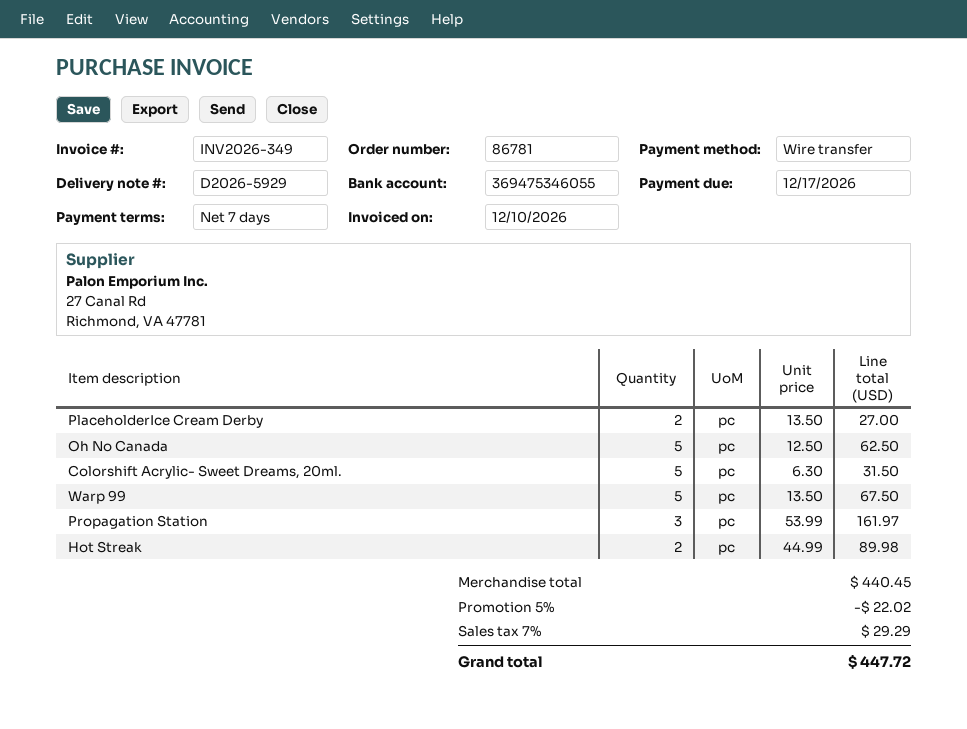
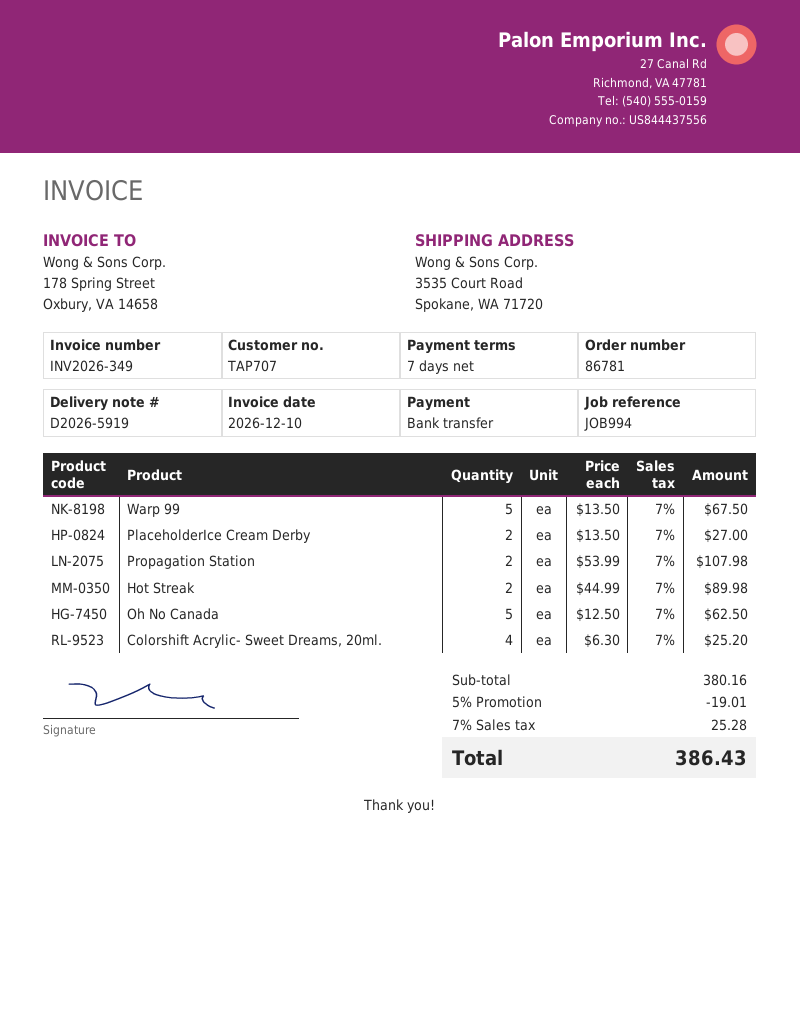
delivery note number: D2026-5929 -> D2026-5919
Colorshift Acrylic- Sweet Dreams, 20ml.: 5 x 6.30 = 31.50 -> 4 x 6.30 = 25.20
Propagation Station: 3 x 53.99 = 161.97 -> 2 x 53.99 = 107.98
subtotal: 440.45 -> 380.16
discount: 5% = 22.02 -> 5% = 19.01
tax: 7% = 29.29 -> 7% = 25.28
total: 447.72 -> 386.43

